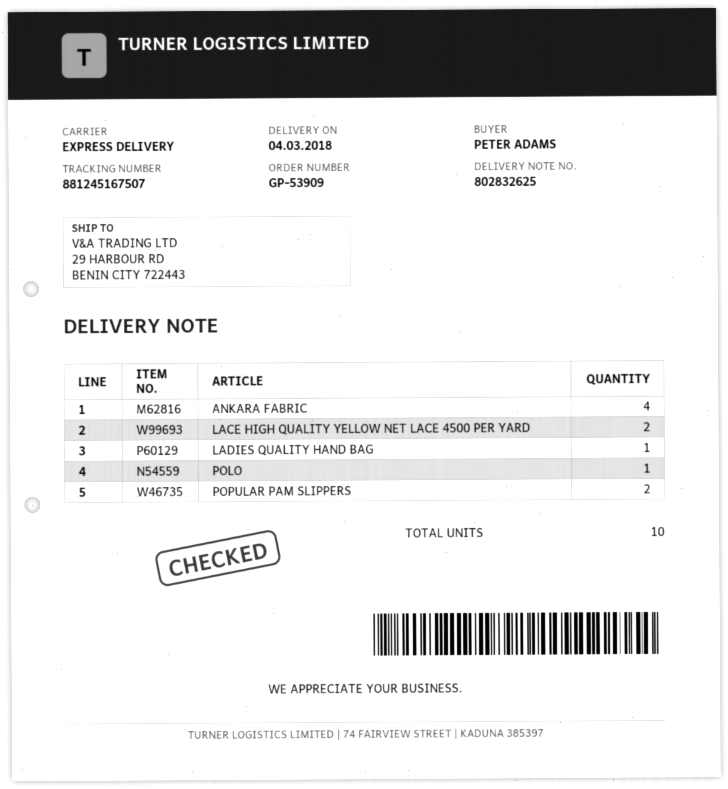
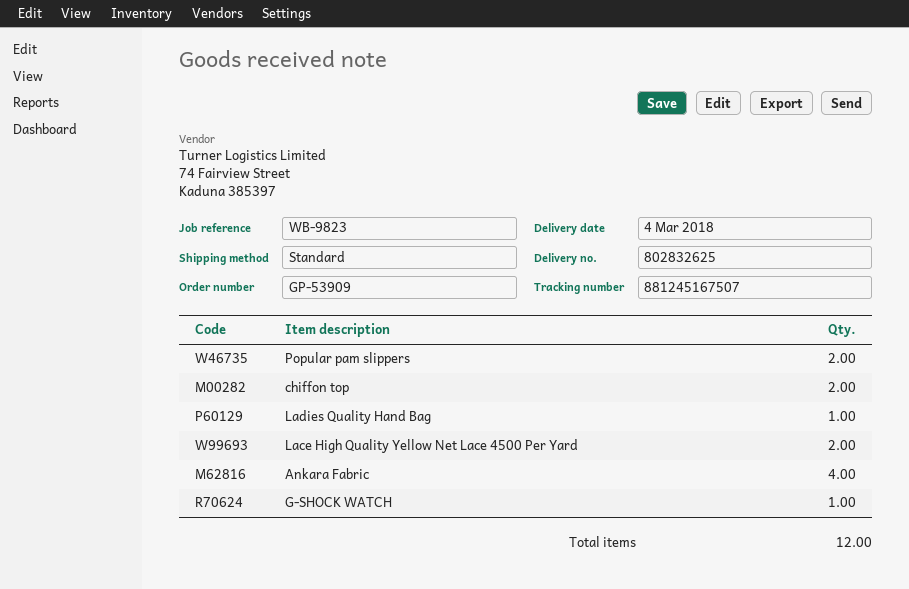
shipping method: express -> standard
POLO: 1 -> none
chiffon top: none -> 2
G-SHOCK WATCH: none -> 1
total quantity: 10 -> 12

